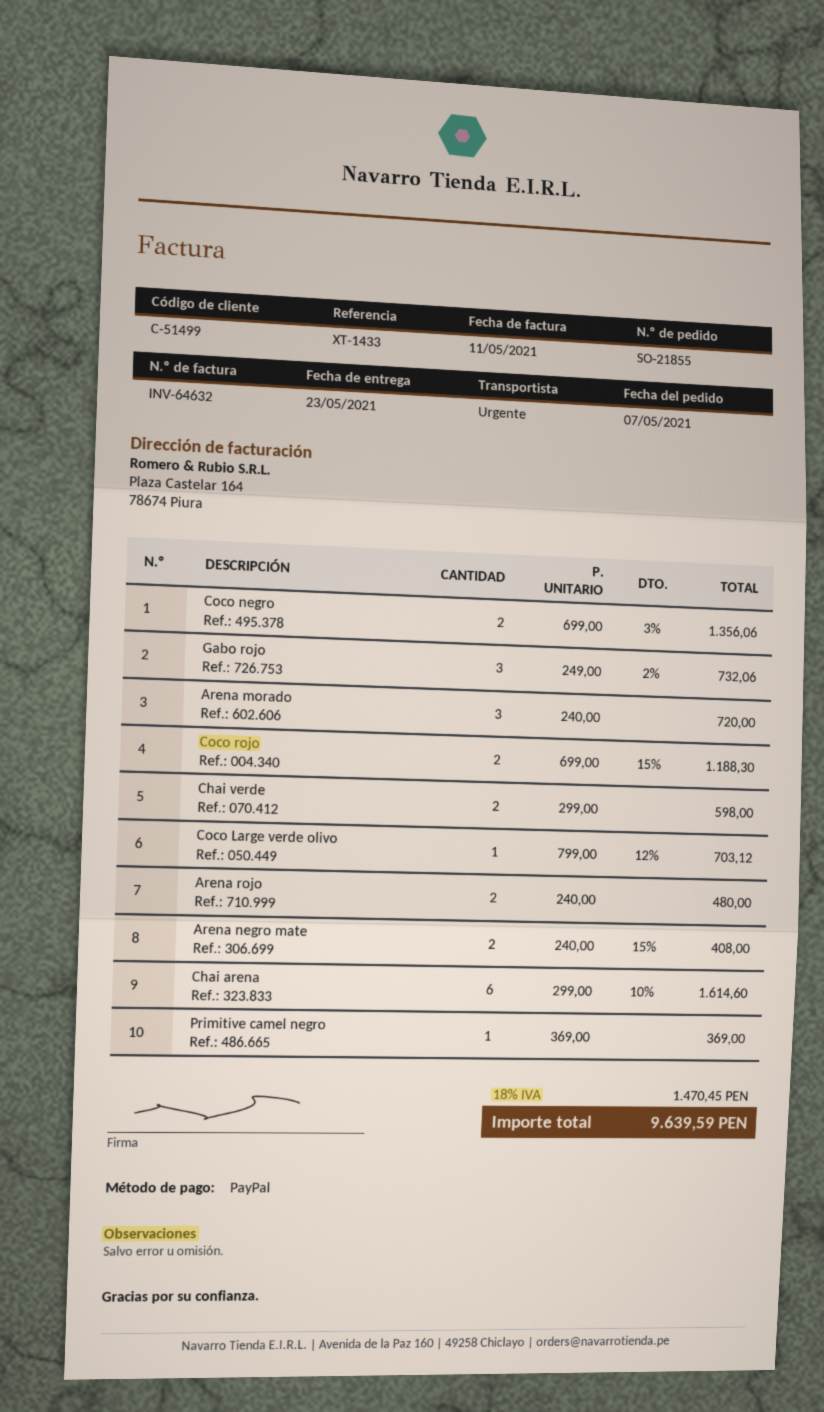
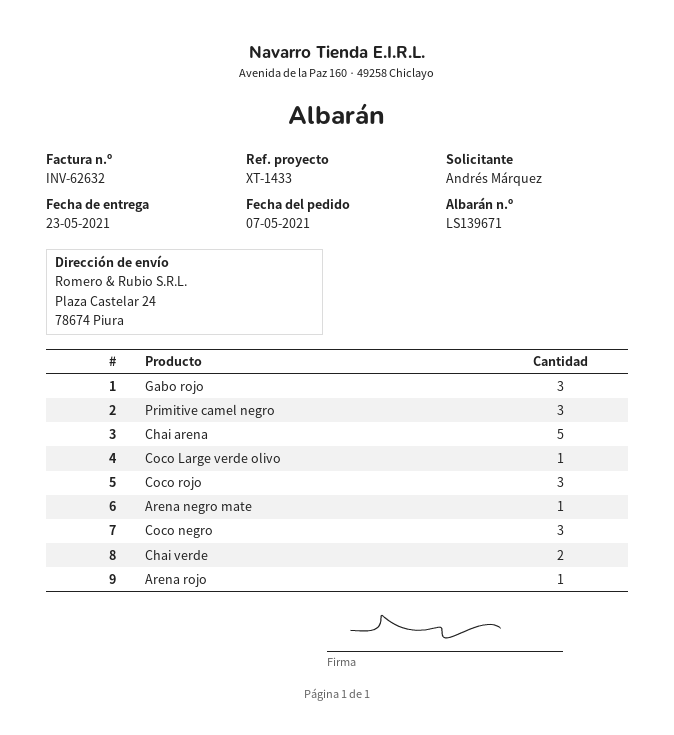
invoice number: INV-64632 -> INV-62632
Coco negro: 2 -> 3
Arena morado: 3 -> none
Coco rojo: 2 -> 3
Arena rojo: 2 -> 1
Arena negro mate: 2 -> 1
Chai arena: 6 -> 5
Primitive camel negro: 1 -> 3

